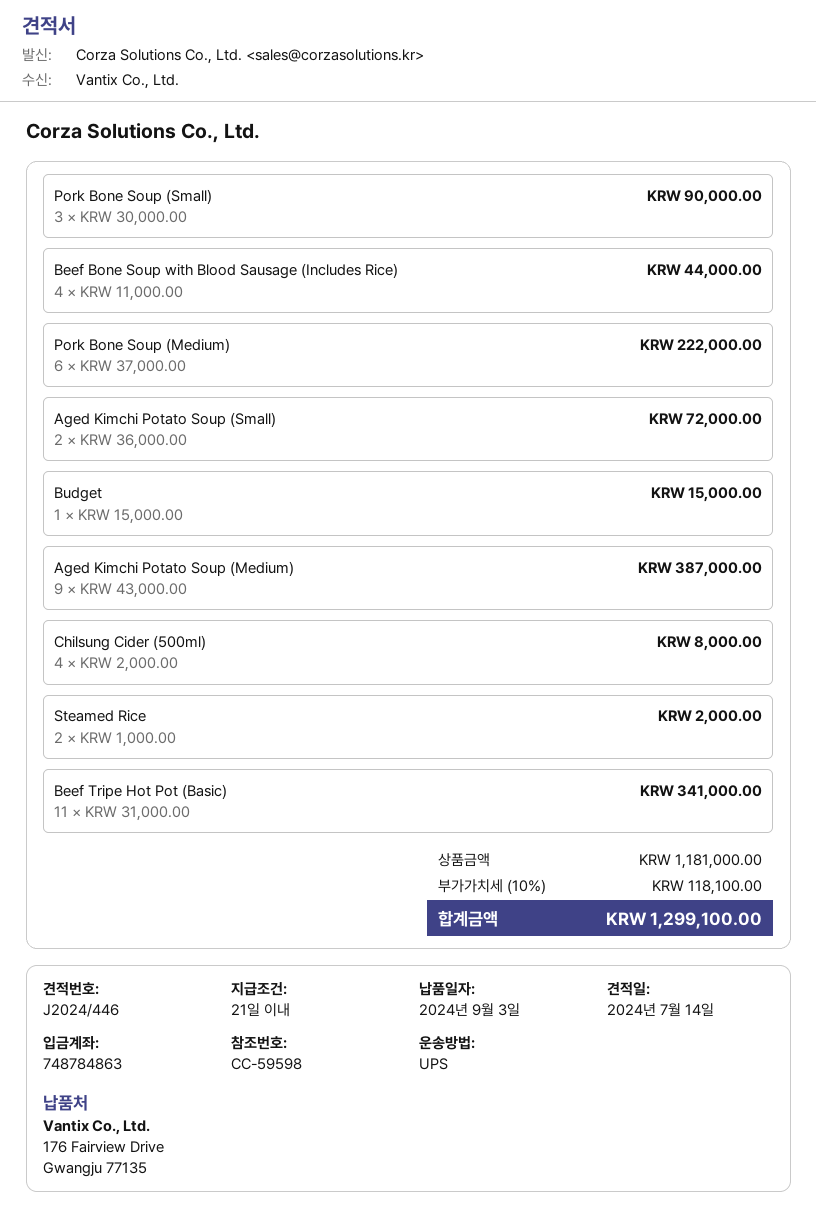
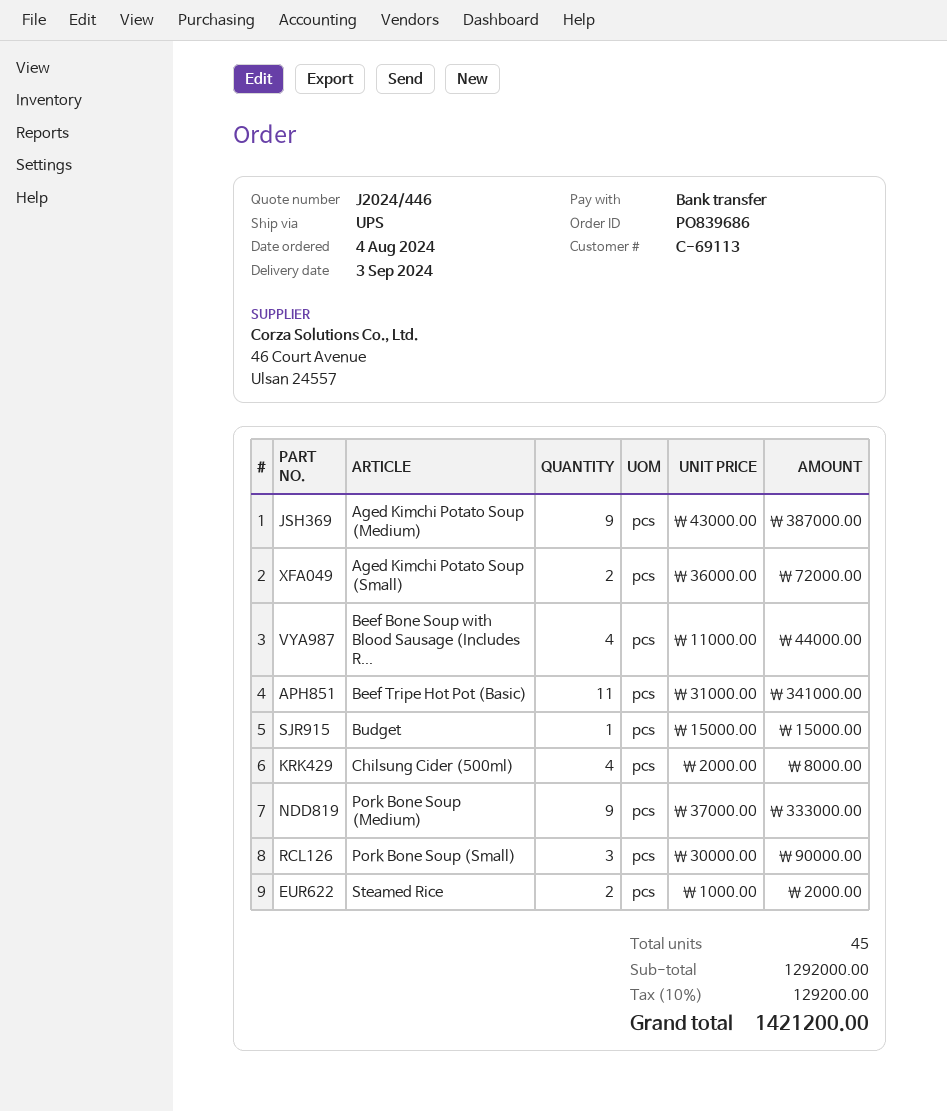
Pork Bone Soup (Medium): 6 x 37000.00 = 222000.00 -> 9 x 37000.00 = 333000.00
subtotal: 1181000.00 -> 1292000.00
tax: 10% = 118100.00 -> 10% = 129200.00
total: 1299100.00 -> 1421200.00

